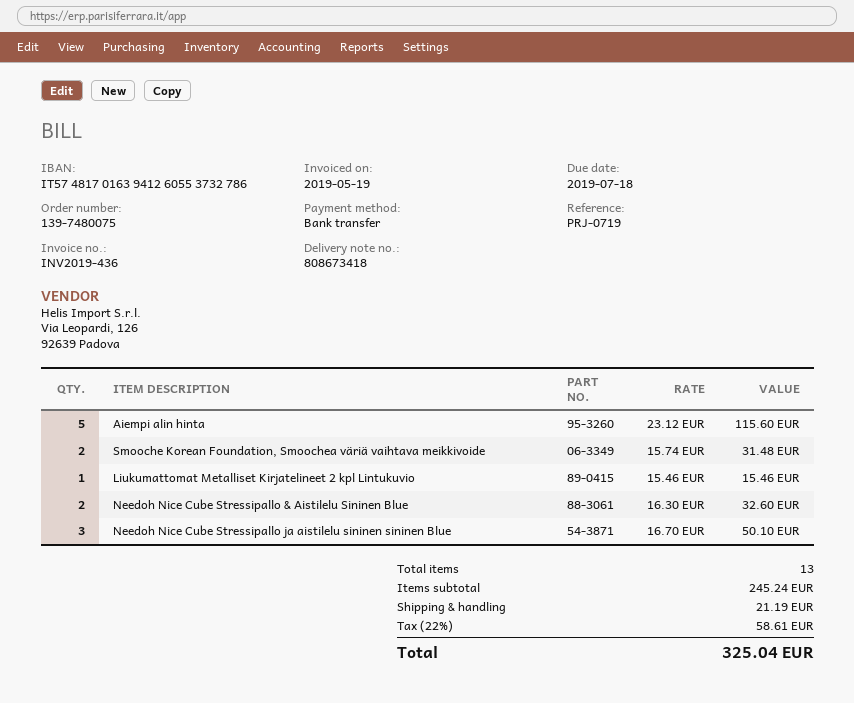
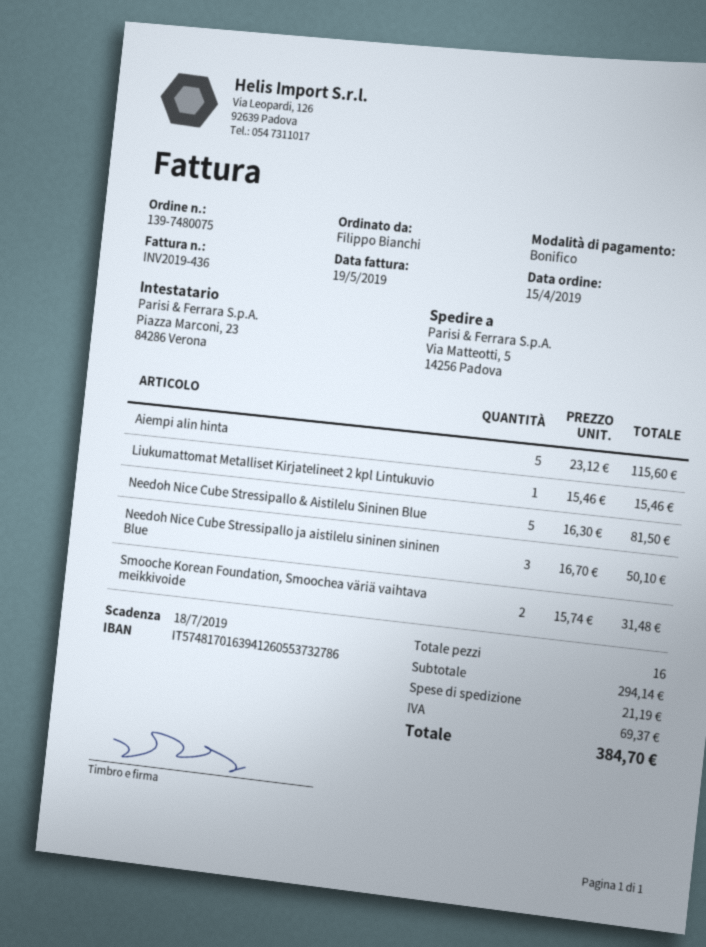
Needoh Nice Cube Stressipallo & Aistilelu Sininen Blue: 2 x 16.30 = 32.60 -> 5 x 16.30 = 81.50
total quantity: 13 -> 16
subtotal: 245.24 -> 294.14
tax: 58.61 -> 69.37
total: 325.04 -> 384.70

